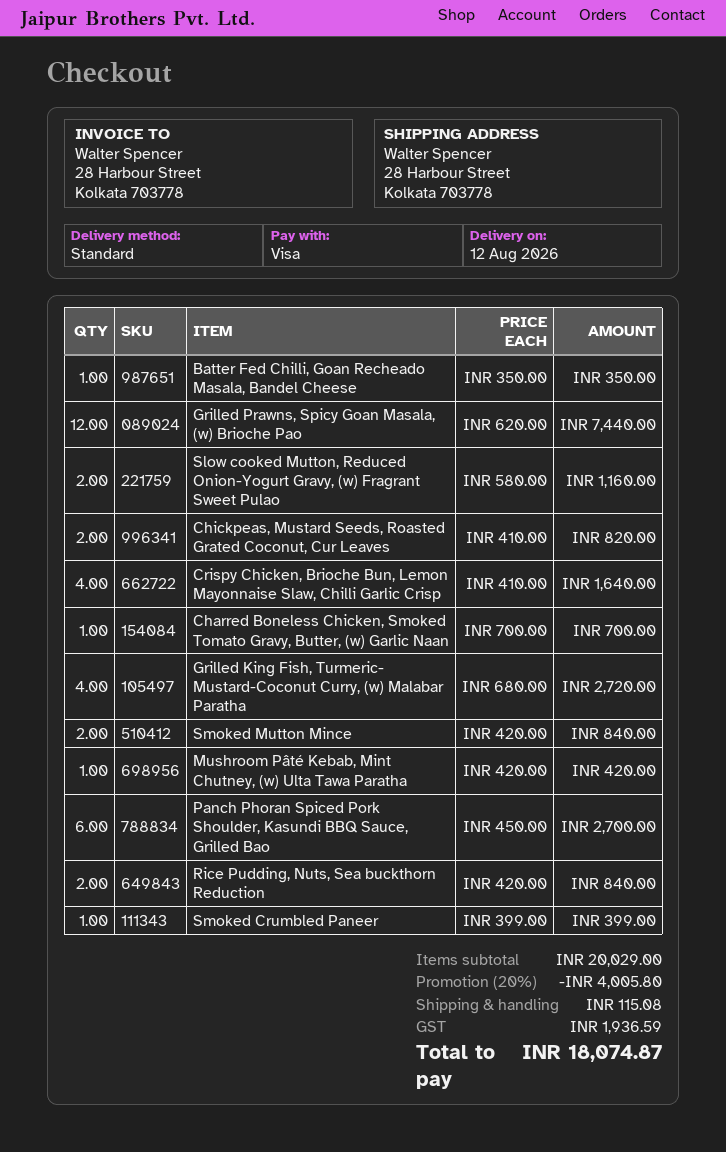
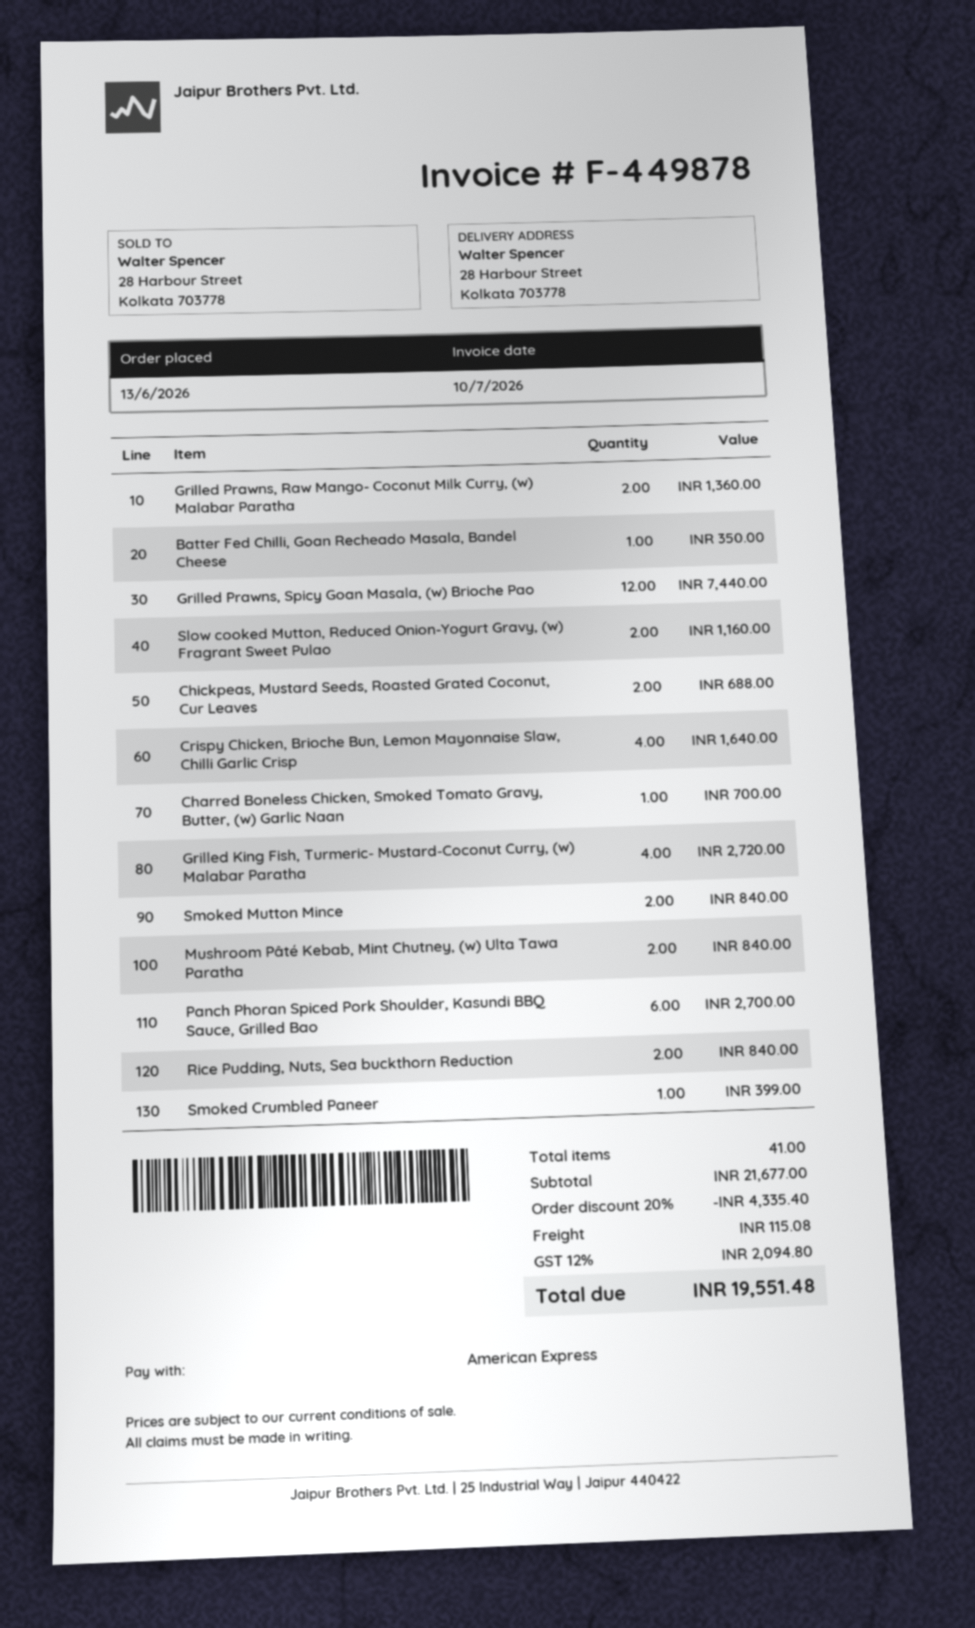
payment method: Visa -> American Express
Chickpeas, Mustard Seeds, Roasted Grated Coconut, Cur Leaves: 2 for 820.00 -> 2 for 688.00
Mushroom Pâté Kebab, Mint Chutney, (w) Ulta Tawa Paratha: 1 for 420.00 -> 2 for 840.00
Grilled Prawns, Raw Mango- Coconut Milk Curry, (w) Malabar Paratha: none -> 2 for 1360.00
subtotal: 20029.00 -> 21677.00
discount: 20% = 4005.80 -> 20% = 4335.40
tax: 1936.59 -> 2094.80
total: 18074.87 -> 19551.48

